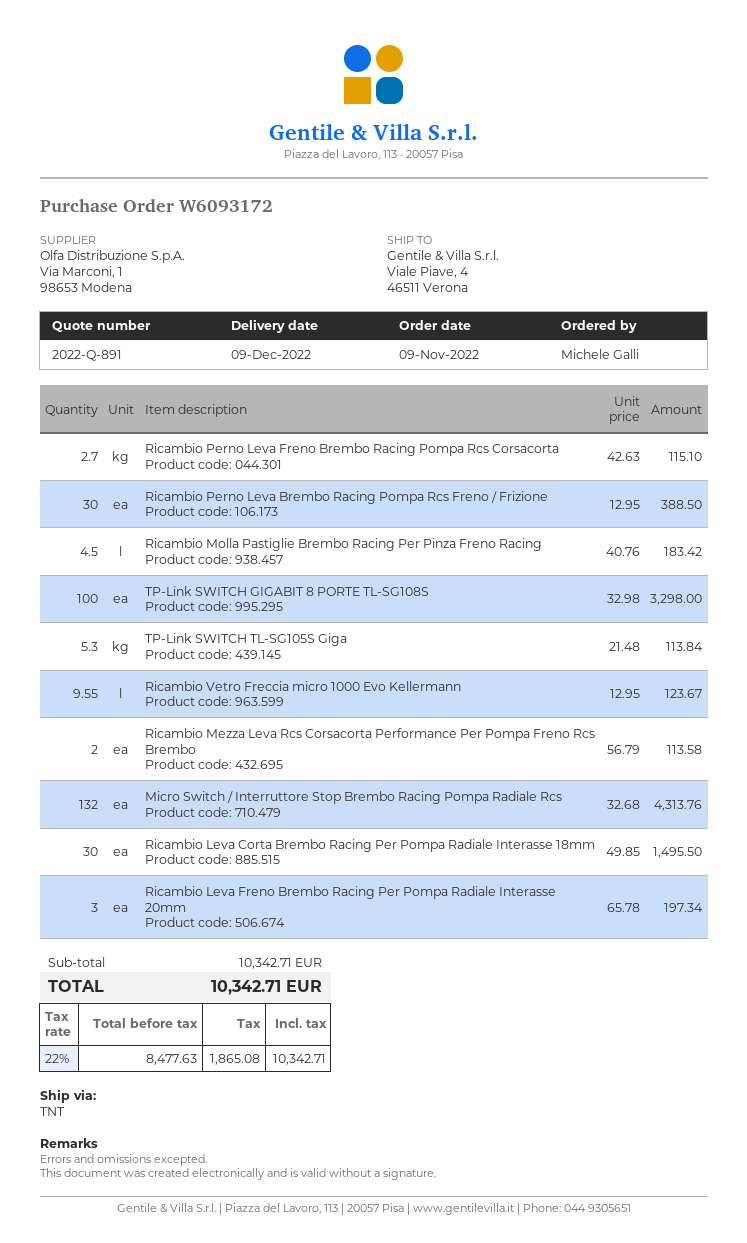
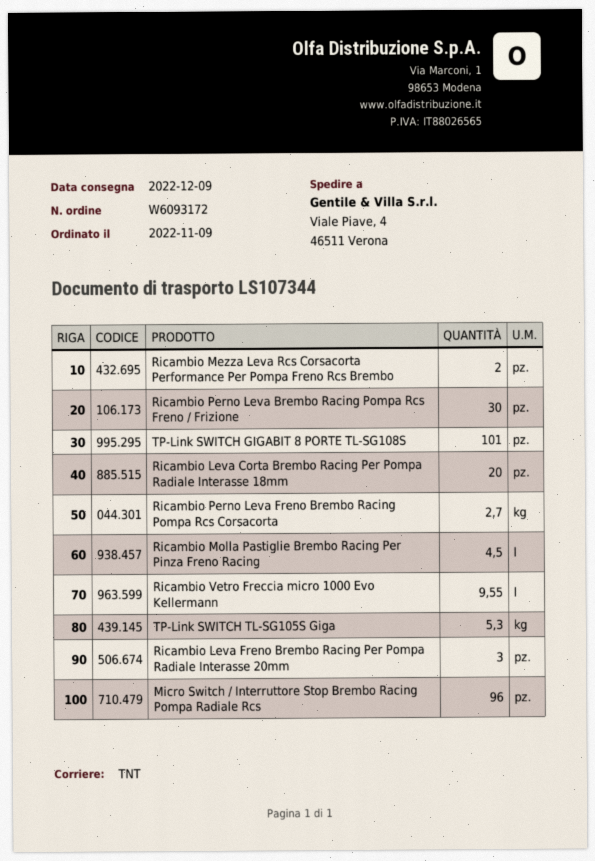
TP-Link SWITCH GIGABIT 8 PORTE TL-SG108S: 100 -> 101
Micro Switch / Interruttore Stop Brembo Racing Pompa Radiale Rcs: 132 -> 96
Ricambio Leva Corta Brembo Racing Per Pompa Radiale Interasse 18mm: 30 -> 20

